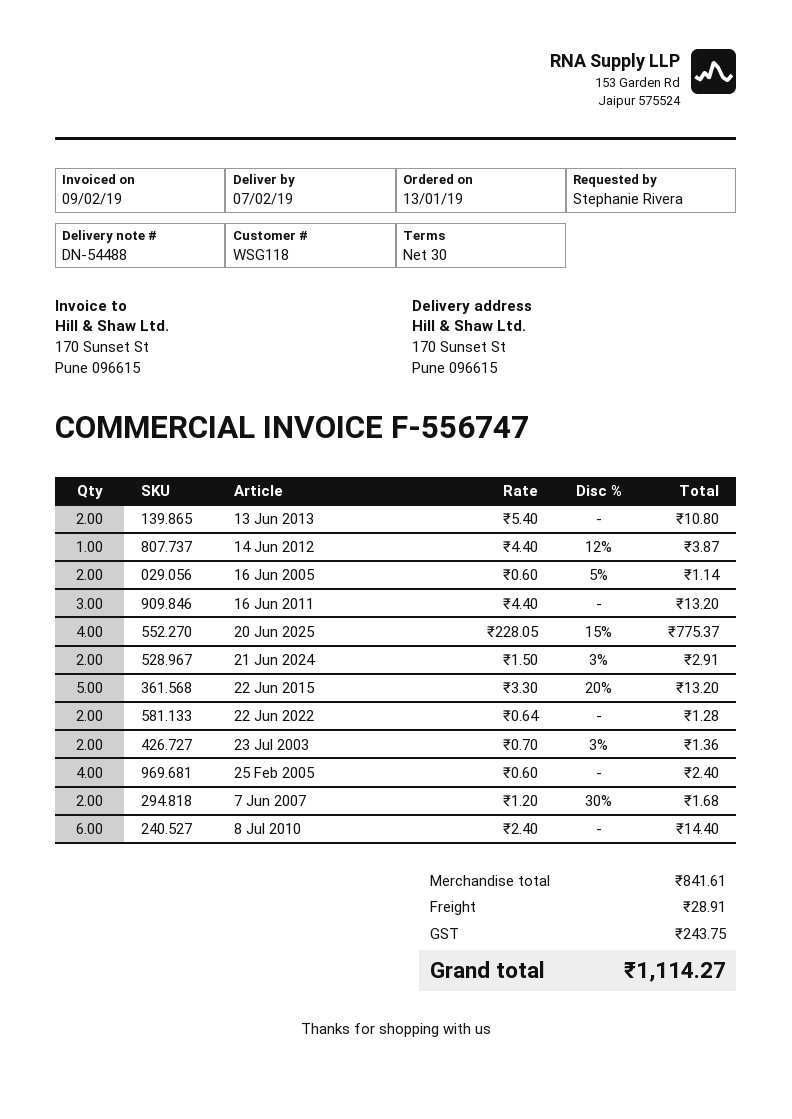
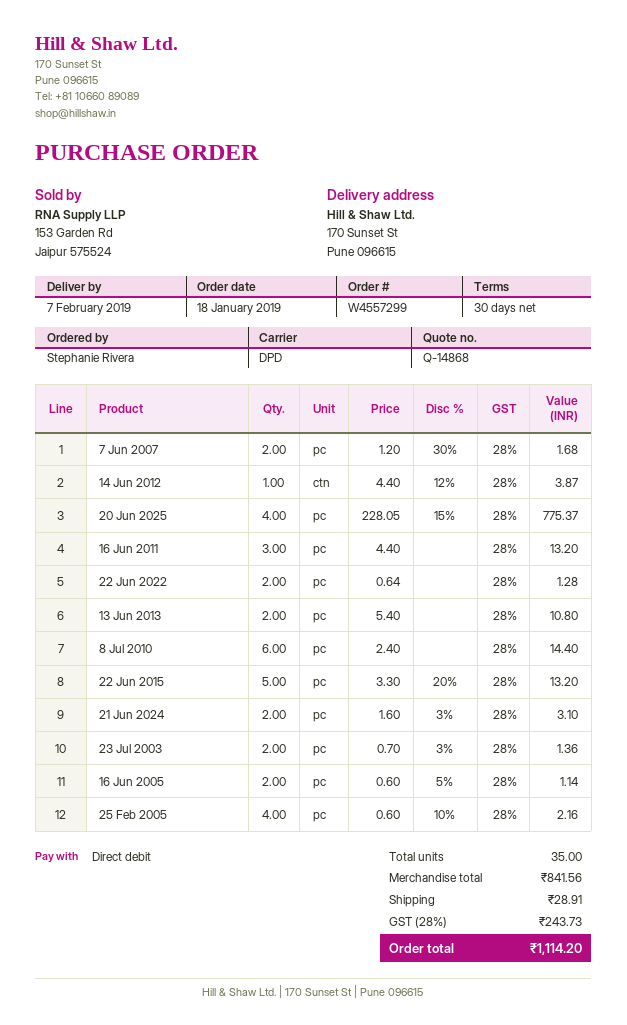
order date: 2019-01-13 -> 2019-01-18
21 Jun 2024: 2 x 1.50 - 3% = 2.91 -> 2 x 1.60 - 3% = 3.10
25 Feb 2005: 4 x 0.60 = 2.40 -> 4 x 0.60 - 10% = 2.16
subtotal: 841.61 -> 841.56
tax: 243.75 -> 243.73
total: 1114.27 -> 1114.20

